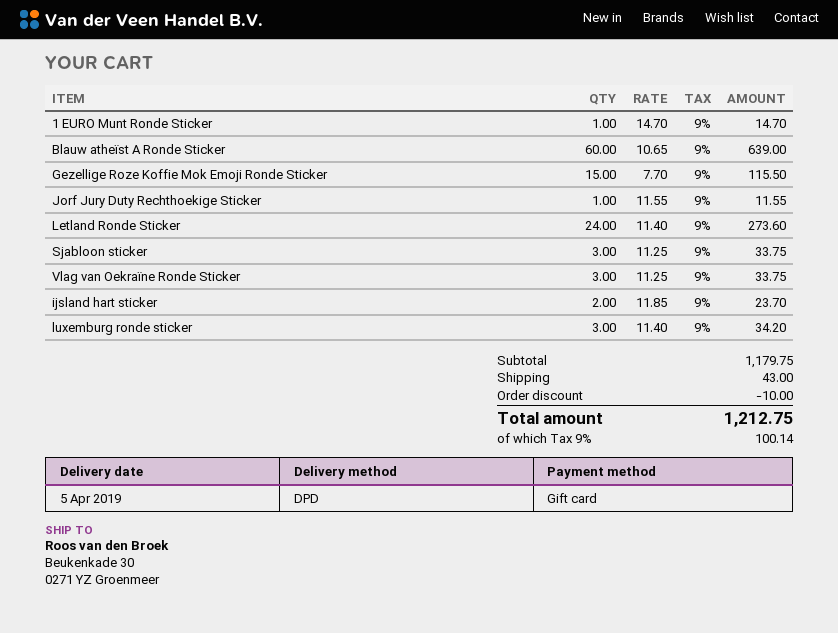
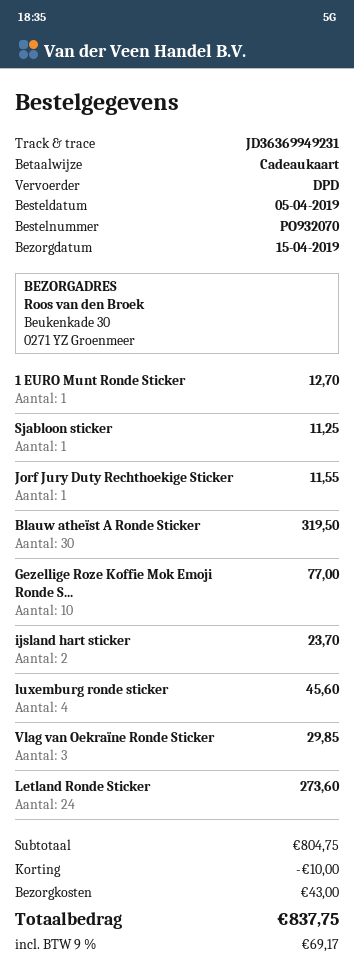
delivery date: 2019-04-05 -> 2019-04-15
1 EURO Munt Ronde Sticker: 1 for 14.70 -> 1 for 12.70
Blauw atheïst A Ronde Sticker: 60 for 639.00 -> 30 for 319.50
Gezellige Roze Koffie Mok Emoji Ronde Sticker: 15 for 115.50 -> 10 for 77.00
Sjabloon sticker: 3 for 33.75 -> 1 for 11.25
Vlag van Oekraïne Ronde Sticker: 3 for 33.75 -> 3 for 29.85
luxemburg ronde sticker: 3 for 34.20 -> 4 for 45.60
subtotal: 1179.75 -> 804.75
tax: 9% = 100.14 -> 9% = 69.17
total: 1212.75 -> 837.75

